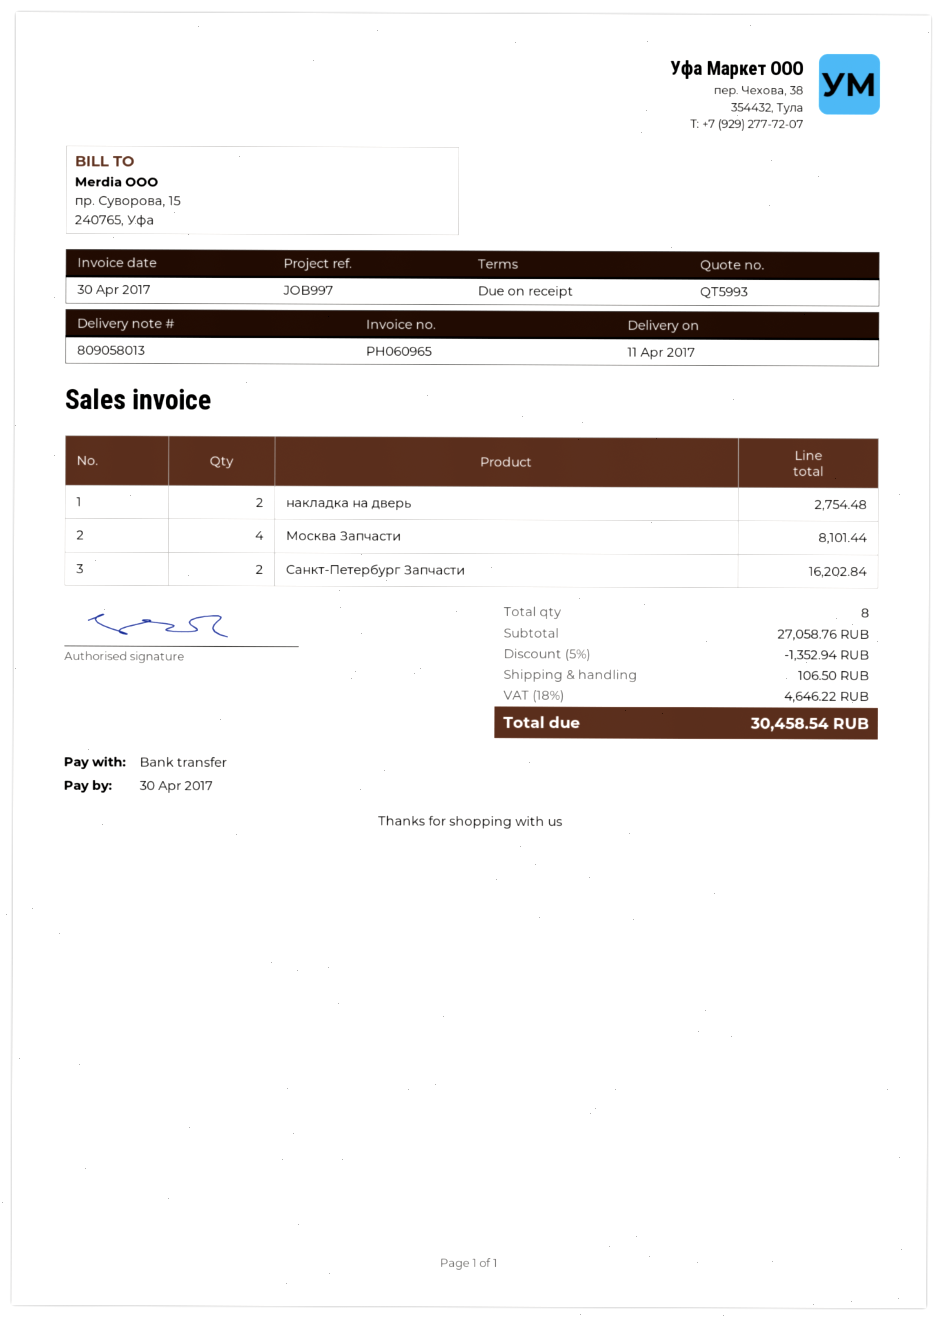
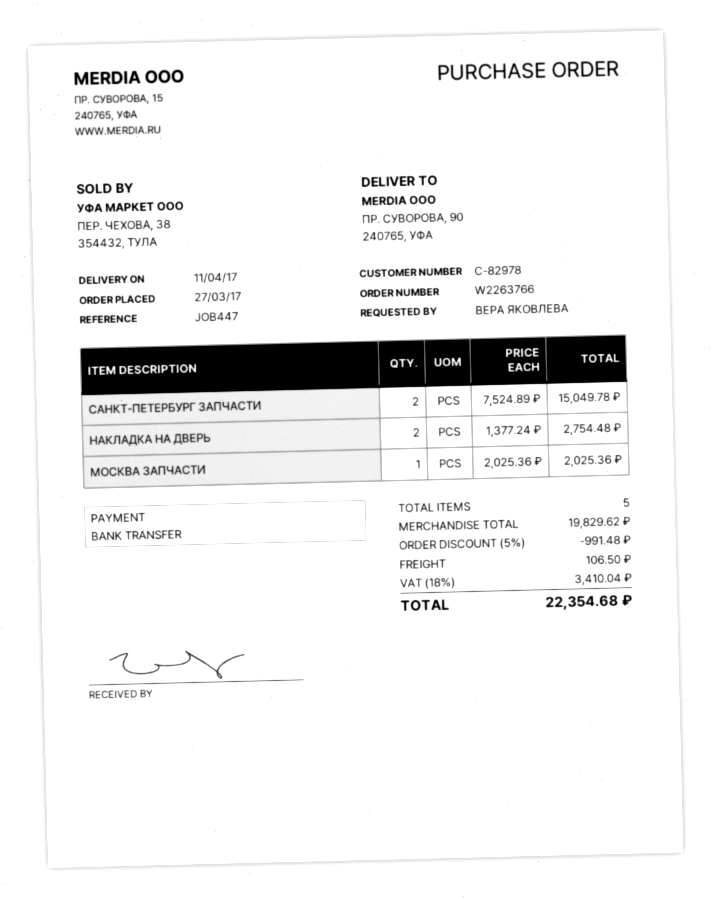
reference: JOB997 -> JOB447
Москва Запчасти: 4 for 8101.44 -> 1 for 2025.36
Санкт-Петербург Запчасти: 2 for 16202.84 -> 2 for 15049.78
total quantity: 8 -> 5
subtotal: 27058.76 -> 19829.62
discount: 5% = 1352.94 -> 5% = 991.48
tax: 18% = 4646.22 -> 18% = 3410.04
total: 30458.54 -> 22354.68

